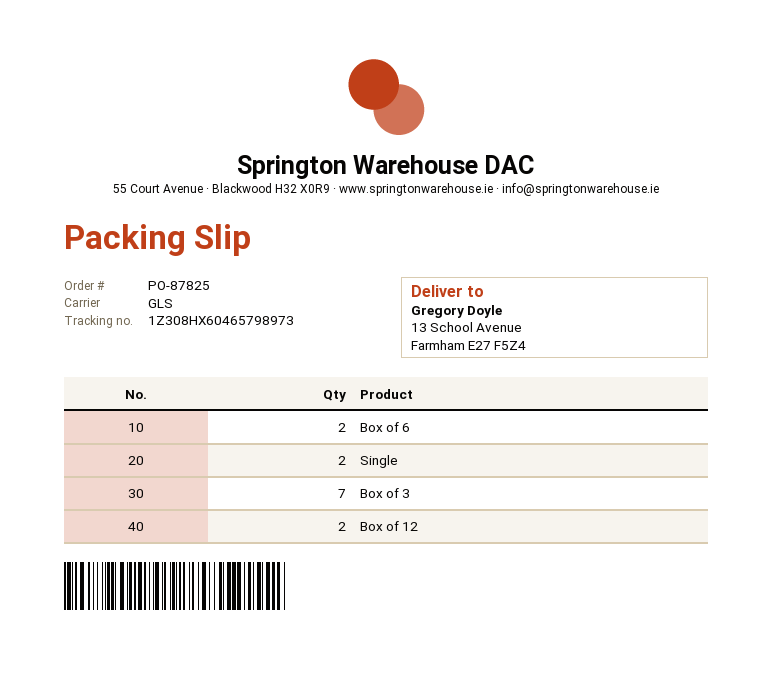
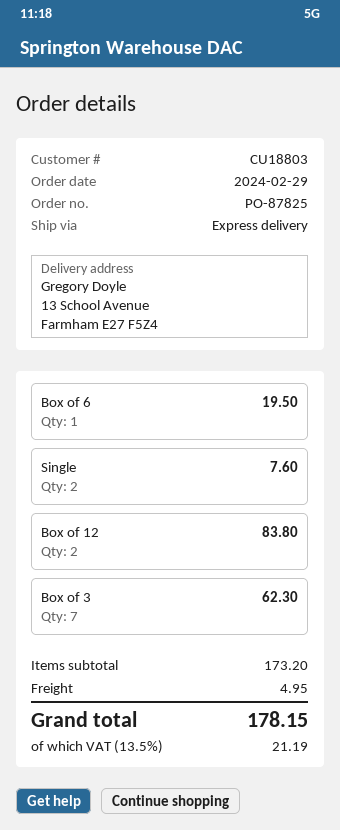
shipping method: GLS -> express
Box of 6: 2 -> 1

